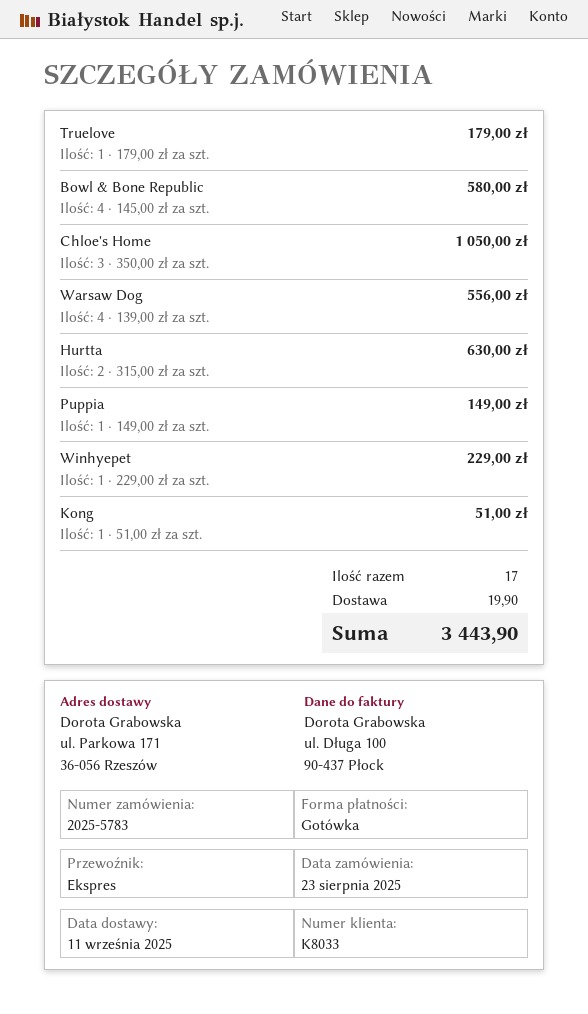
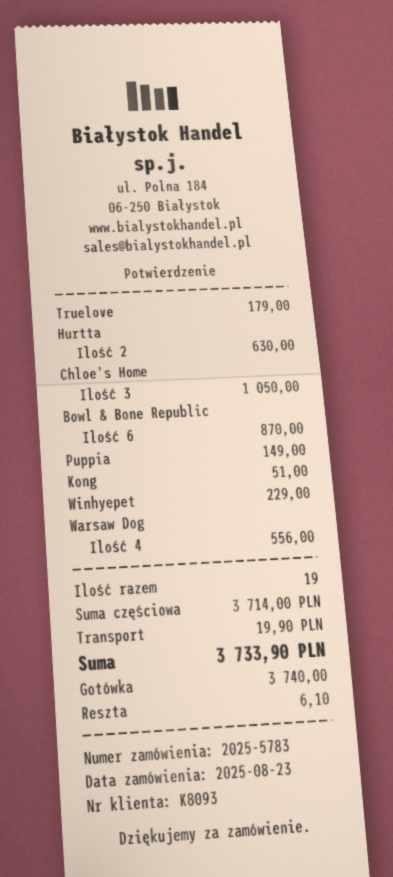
customer number: K8033 -> K8093
Bowl & Bone Republic: 4 for 580.00 -> 6 for 870.00
total quantity: 17 -> 19
total: 3443.90 -> 3733.90

